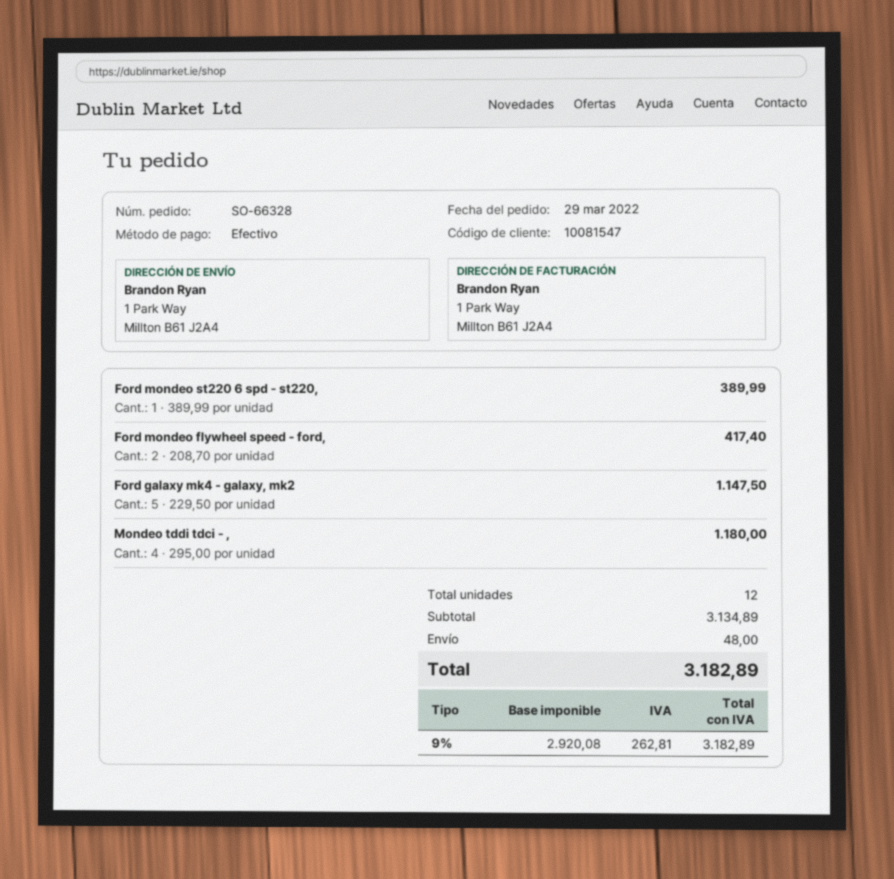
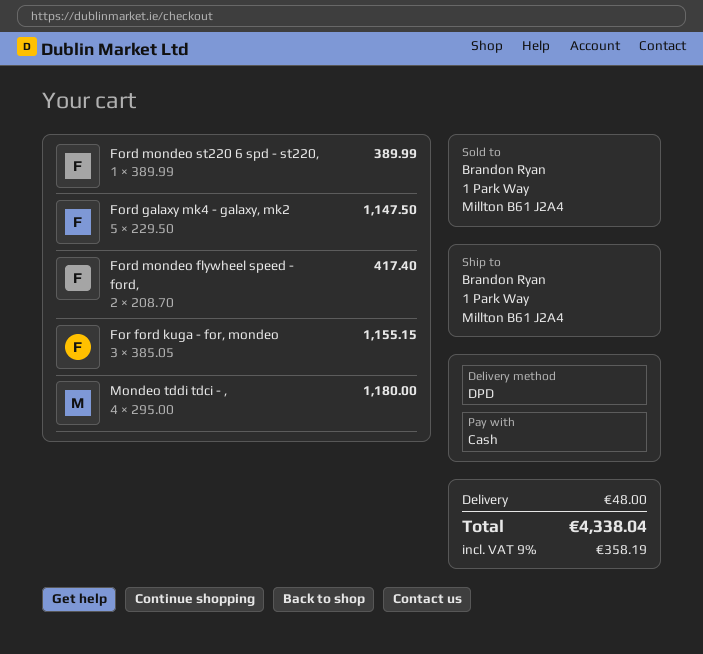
For ford kuga - for, mondeo: none -> 3 x 385.05 = 1155.15
tax: 9% = 262.81 -> 9% = 358.19
total: 3182.89 -> 4338.04

